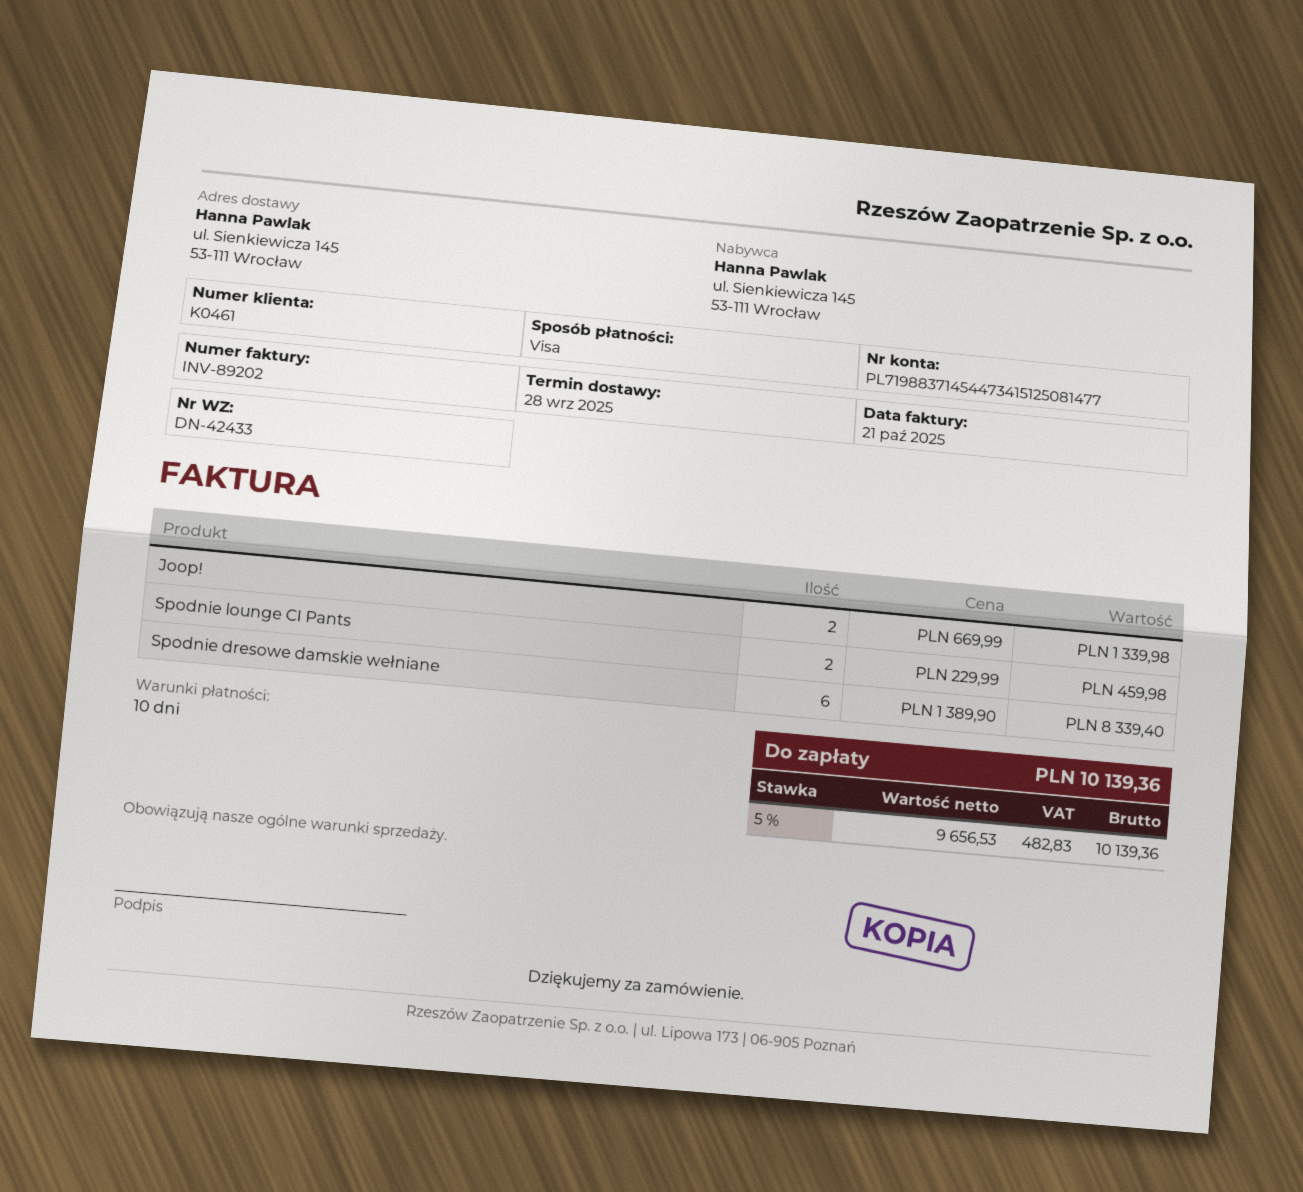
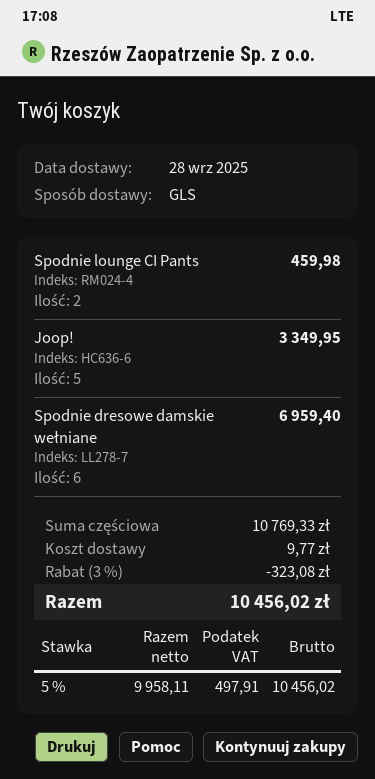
Joop!: 2 for 1339.98 -> 5 for 3349.95
Spodnie dresowe damskie wełniane: 6 for 8339.40 -> 6 for 6959.40
discount: none -> 3% = 323.08
shipping: none -> 9.77
net: 9656.53 -> 9958.11
tax: 5% = 482.83 -> 5% = 497.91
total: 10139.36 -> 10456.02

